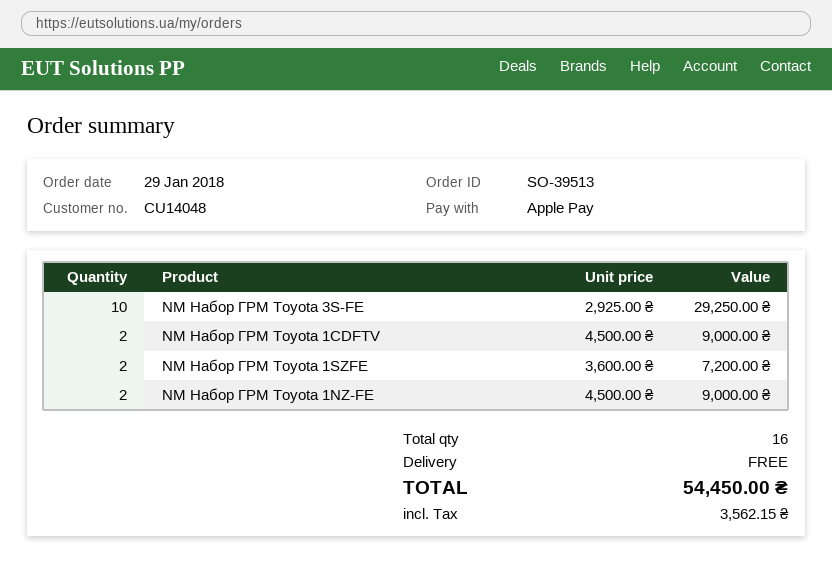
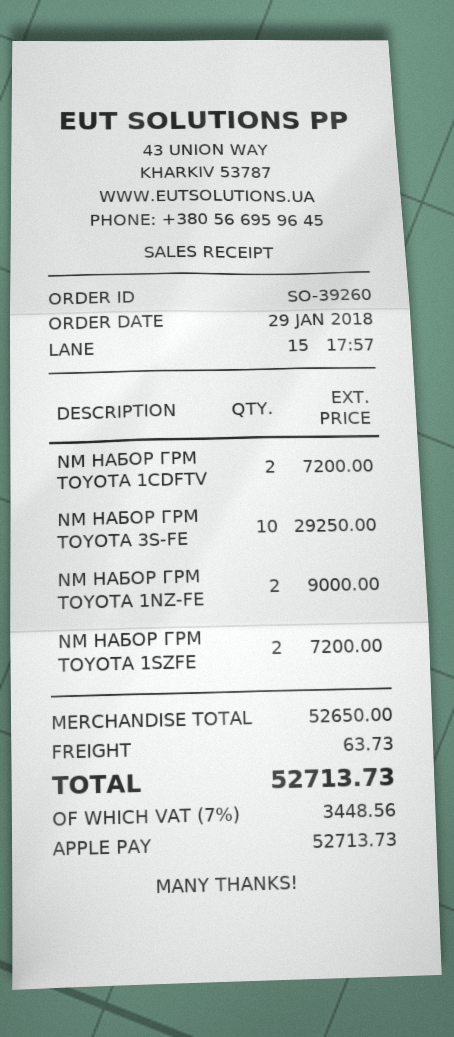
order number: SO-39513 -> SO-39260
NM Набор ГРМ Toyota 1CDFTV: 2 for 9000.00 -> 2 for 7200.00
shipping: 0.00 -> 63.73
tax: 3562.15 -> 3448.56
total: 54450.00 -> 52713.73

